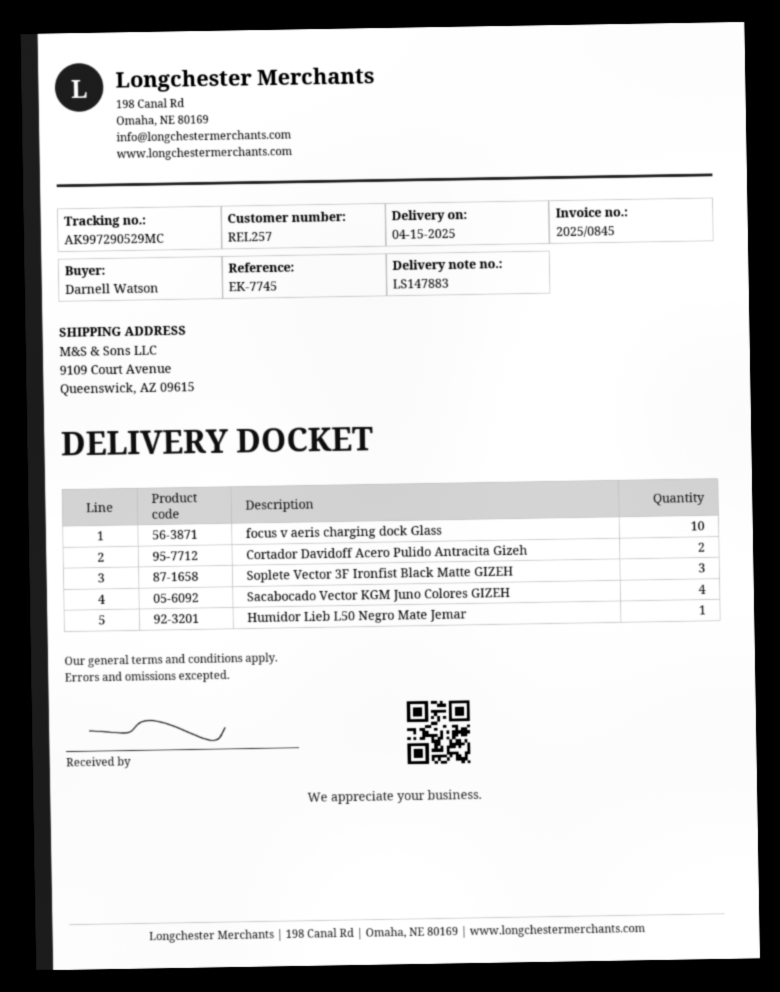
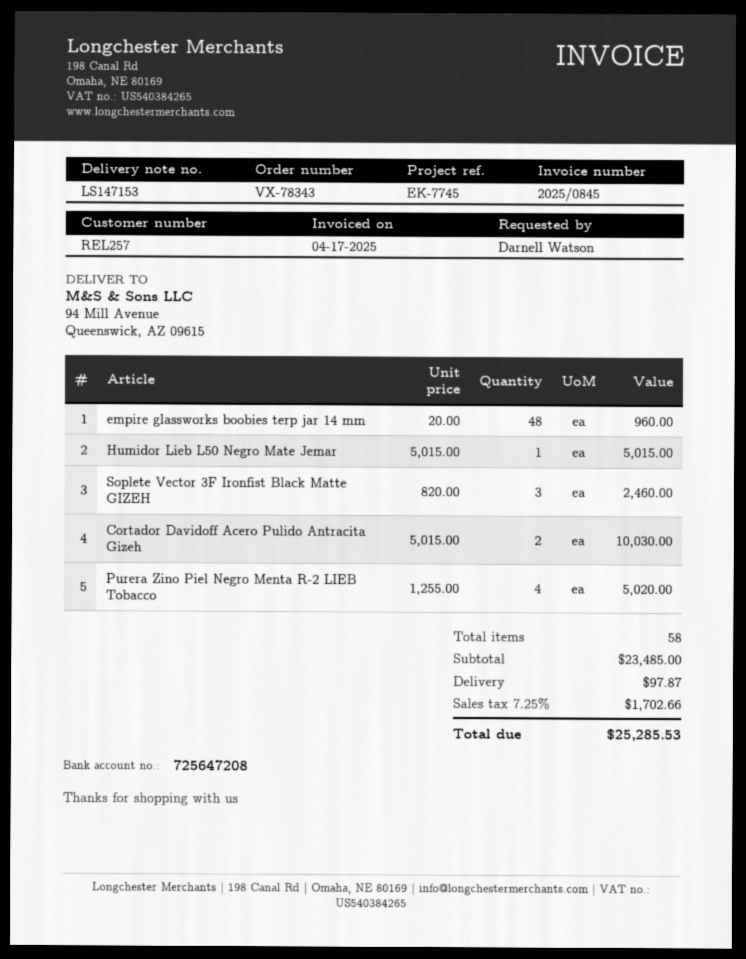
delivery note number: LS147883 -> LS147153
ship to: 9109 Court Avenue, Queenswick, AZ 09615 -> 94 Mill Avenue, Queenswick, AZ 09615
focus v aeris charging dock Glass: 10 -> none
Sacabocado Vector KGM Juno Colores GIZEH: 4 -> none
empire glassworks boobies terp jar 14 mm: none -> 48
Purera Zino Piel Negro Menta R-2 LIEB Tobacco: none -> 4

